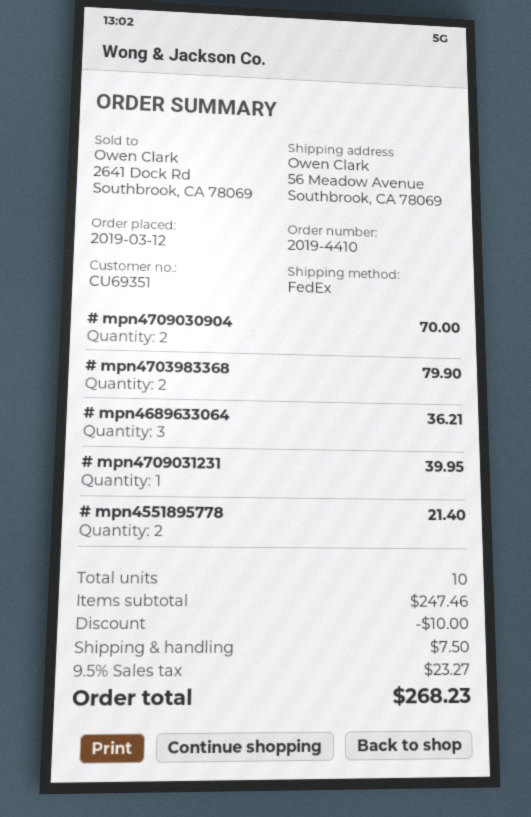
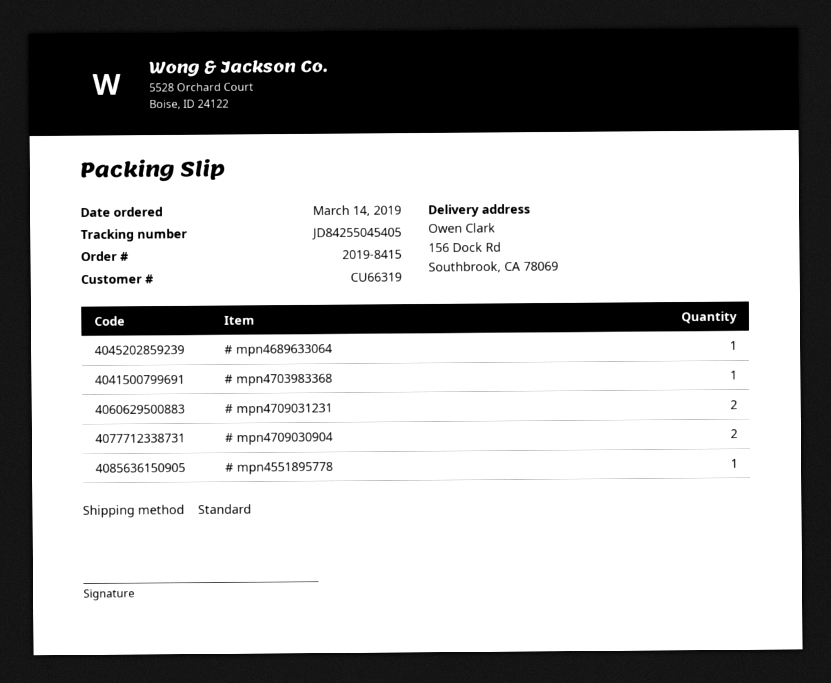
order number: 2019-4410 -> 2019-8415
order date: 2019-03-12 -> 2019-03-14
customer number: CU69351 -> CU66319
shipping method: FedEx -> standard
ship to: 56 Meadow Avenue, Southbrook, CA 78069 -> 156 Dock Rd, Southbrook, CA 78069
# mpn4703983368: 2 -> 1
# mpn4689633064: 3 -> 1
# mpn4709031231: 1 -> 2
# mpn4551895778: 2 -> 1

